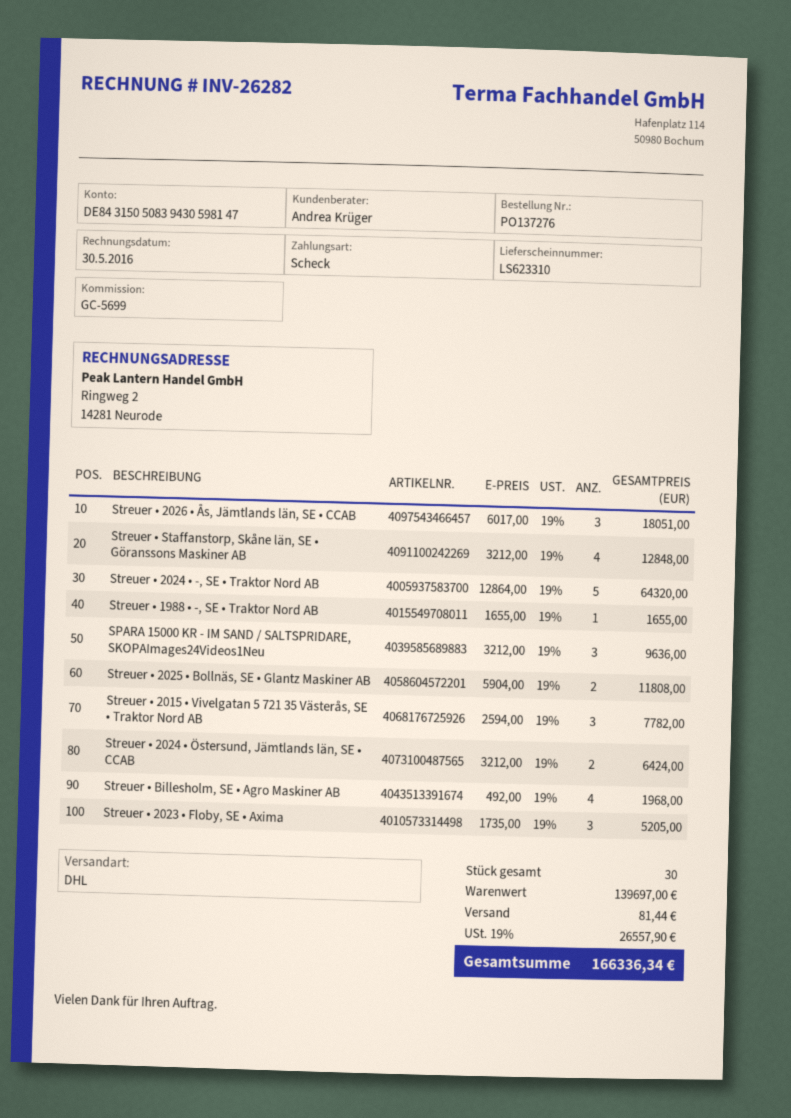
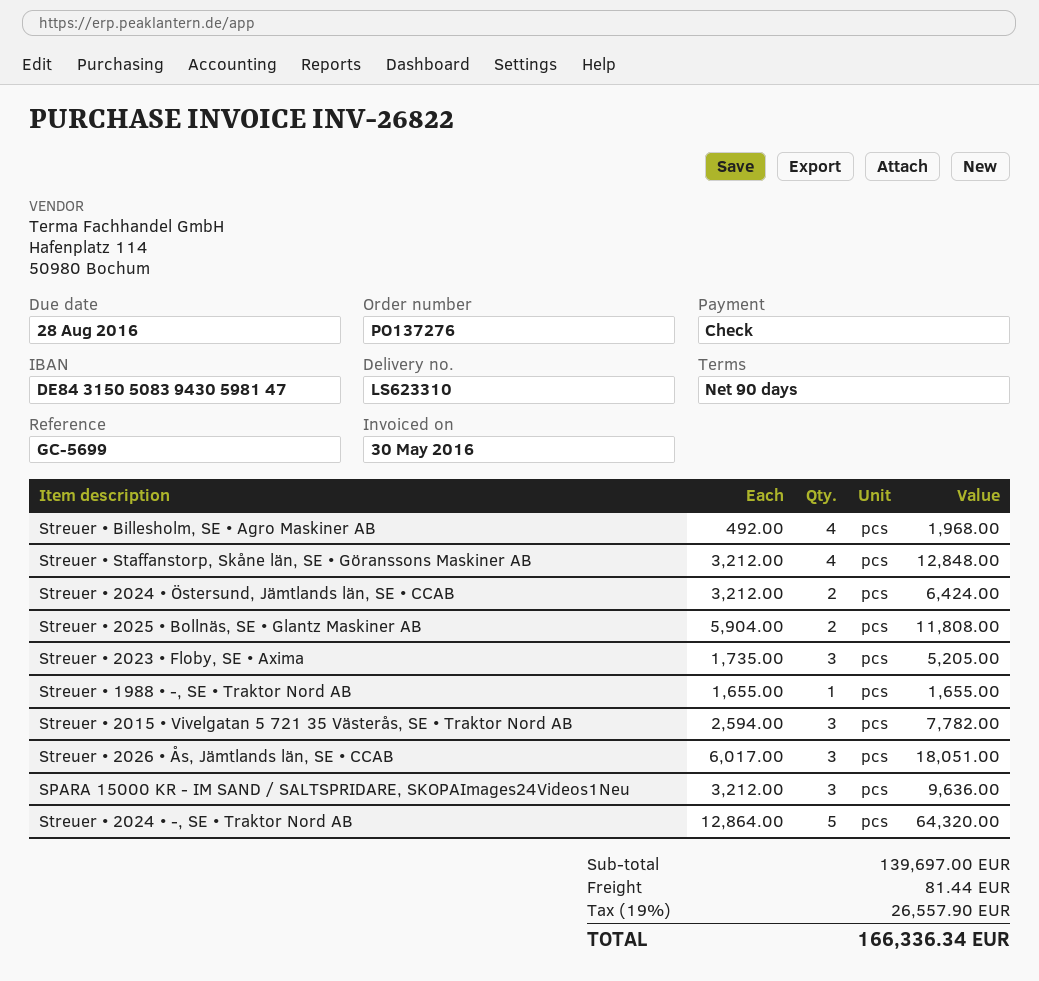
invoice number: INV-26282 -> INV-26822

